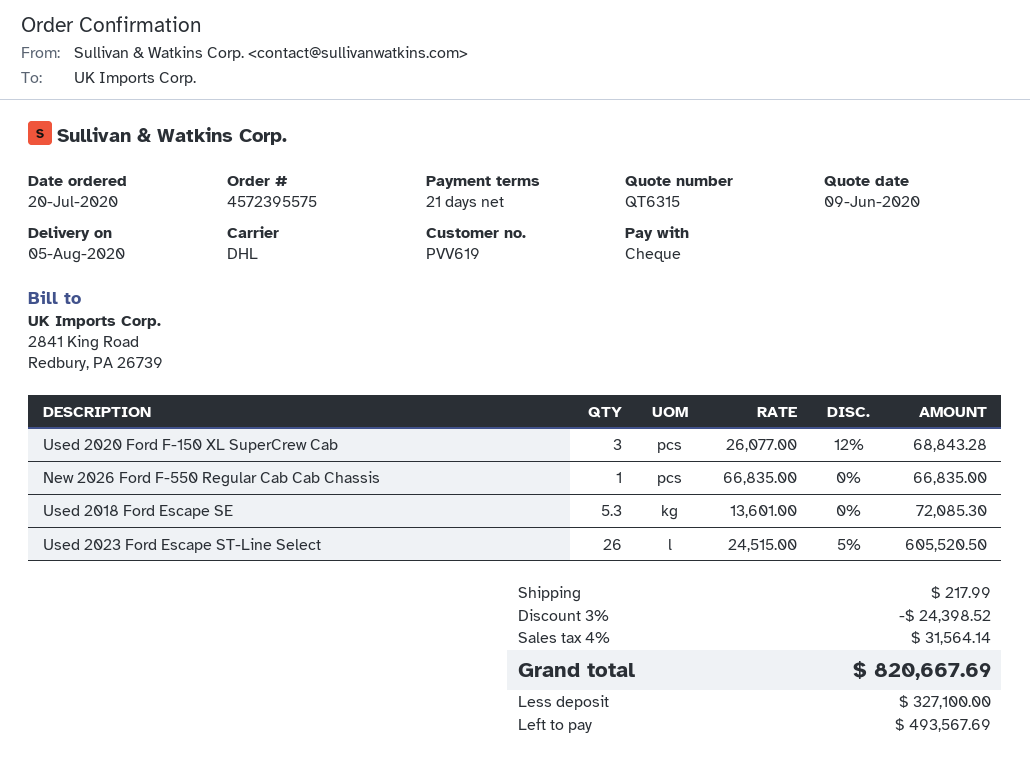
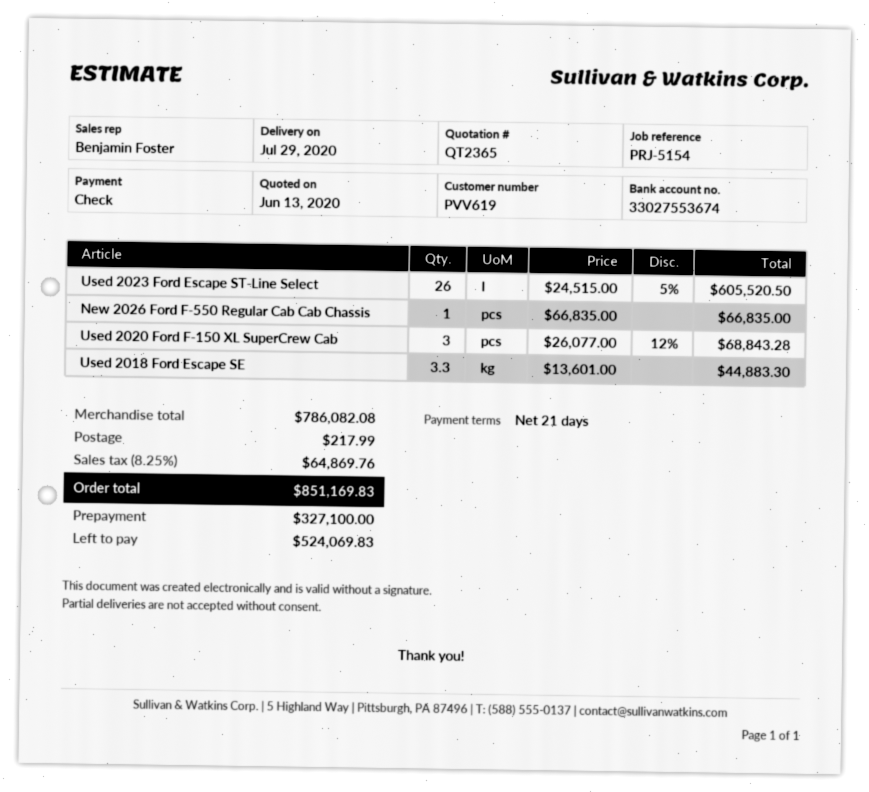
quote number: QT6315 -> QT2365
quote date: 2020-06-09 -> 2020-06-13
delivery date: 2020-08-05 -> 2020-07-29
Used 2018 Ford Escape SE: 5.3 x 13601.00 = 72085.30 -> 3.3 x 13601.00 = 44883.30
discount: 3% = 24398.52 -> none
tax: 4% = 31564.14 -> 8.25% = 64869.76
total: 820667.69 -> 851169.83
balance: 493567.69 -> 524069.83

